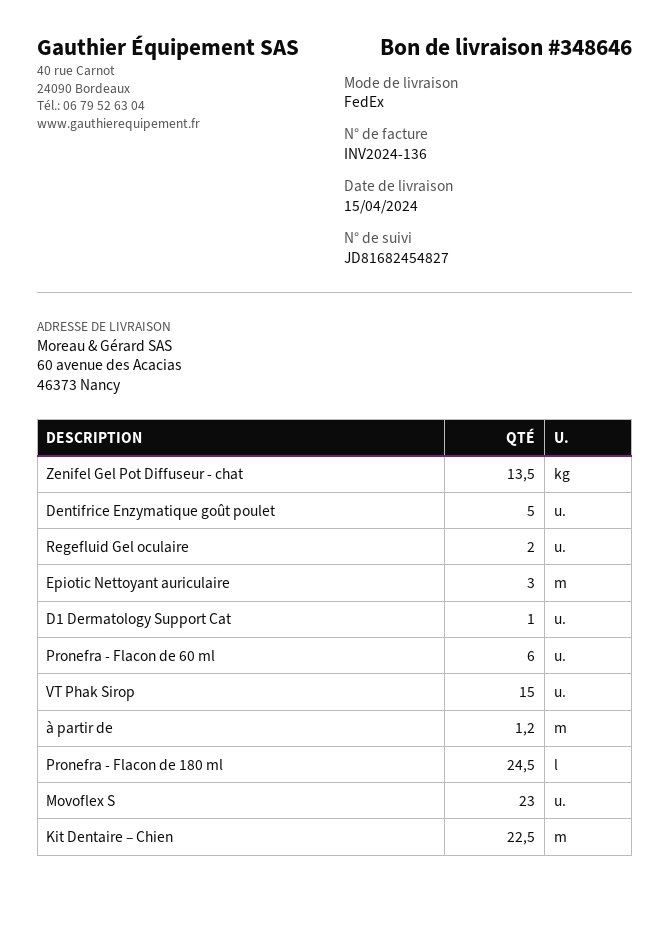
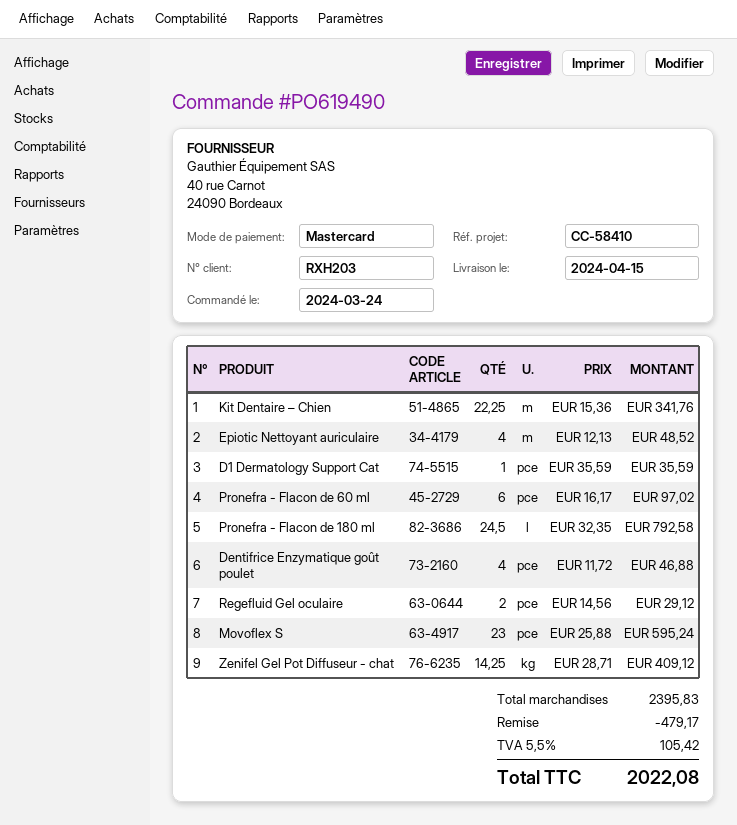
Zenifel Gel Pot Diffuseur - chat: 13.5 -> 14.25
Dentifrice Enzymatique goût poulet: 5 -> 4
Epiotic Nettoyant auriculaire: 3 -> 4
VT Phak Sirop: 15 -> none
à partir de: 1.2 -> none
Kit Dentaire – Chien: 22.5 -> 22.25

